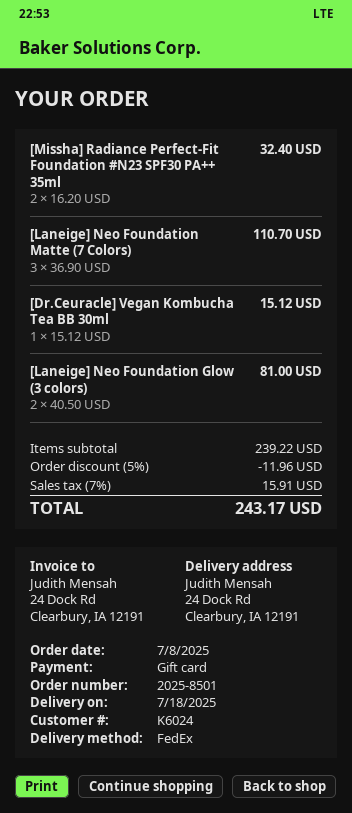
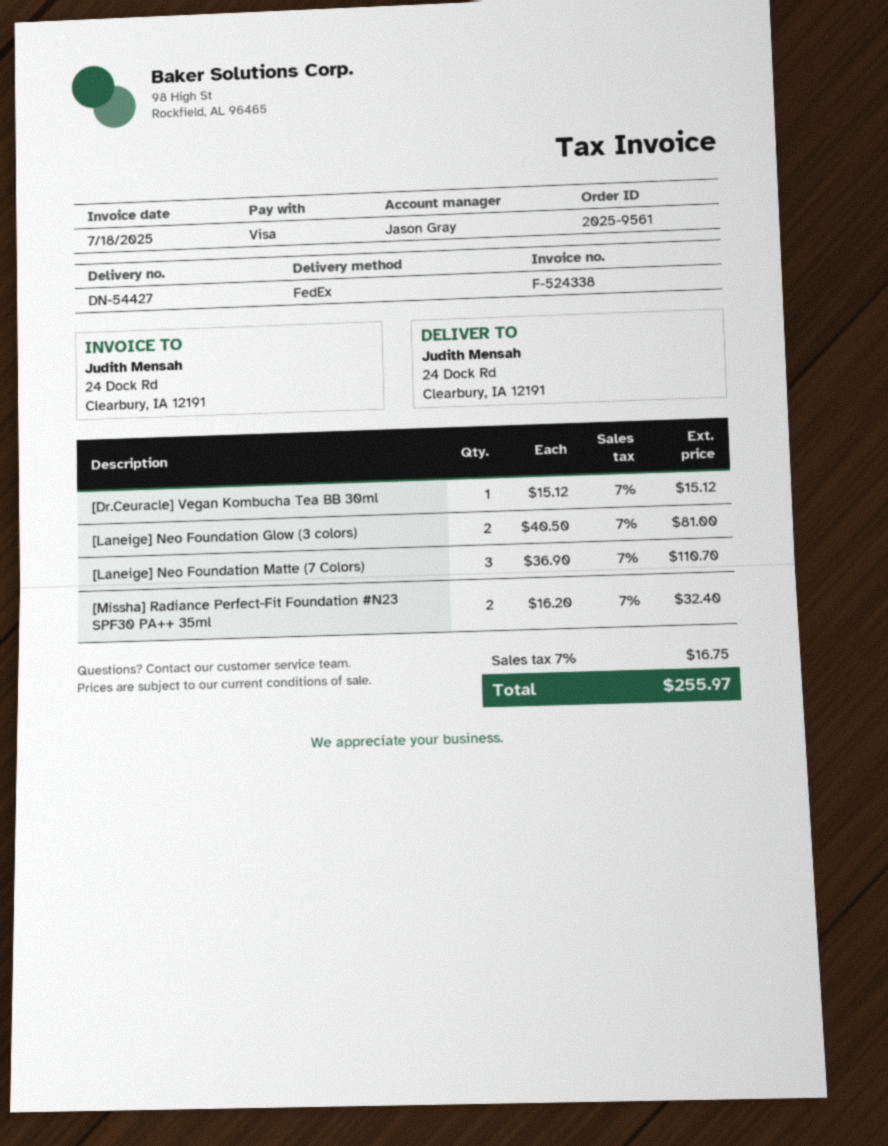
order number: 2025-8501 -> 2025-9561
payment method: gift card -> Visa
discount: 5% = 11.96 -> none
tax: 7% = 15.91 -> 7% = 16.75
total: 243.17 -> 255.97

